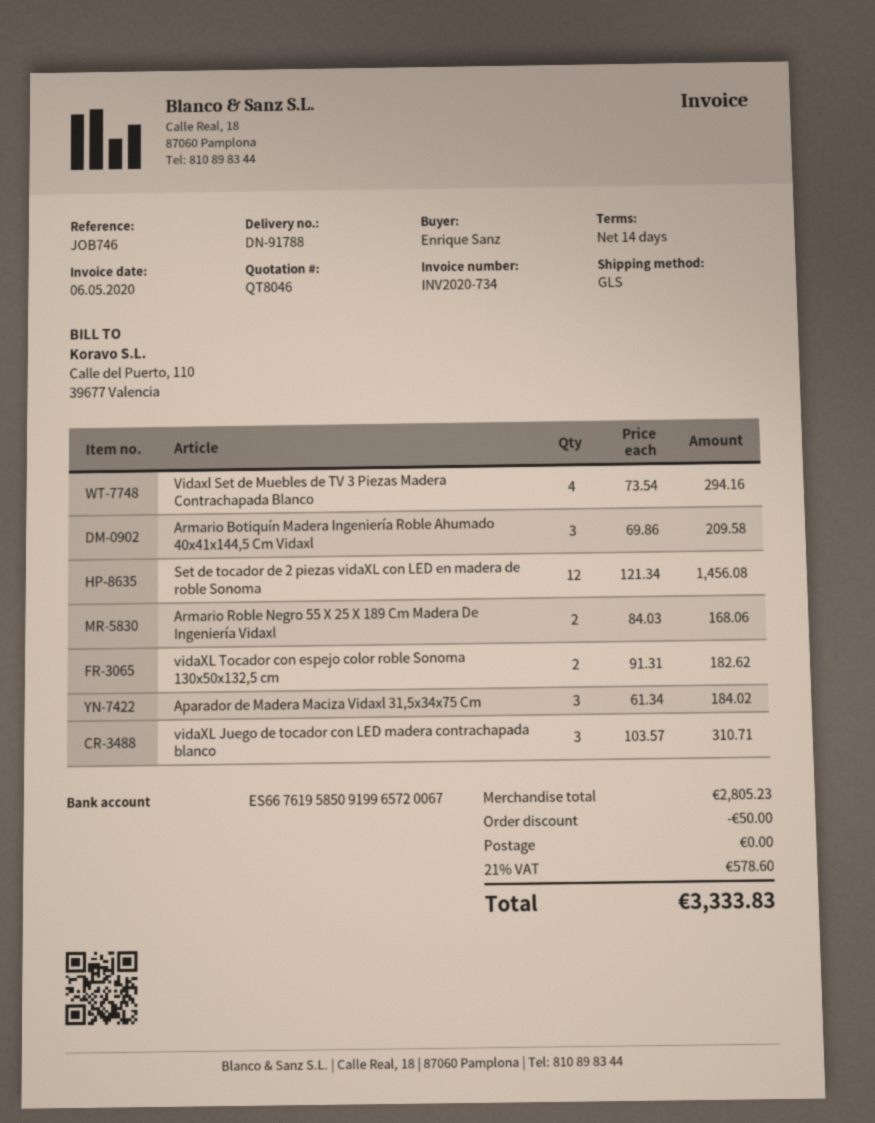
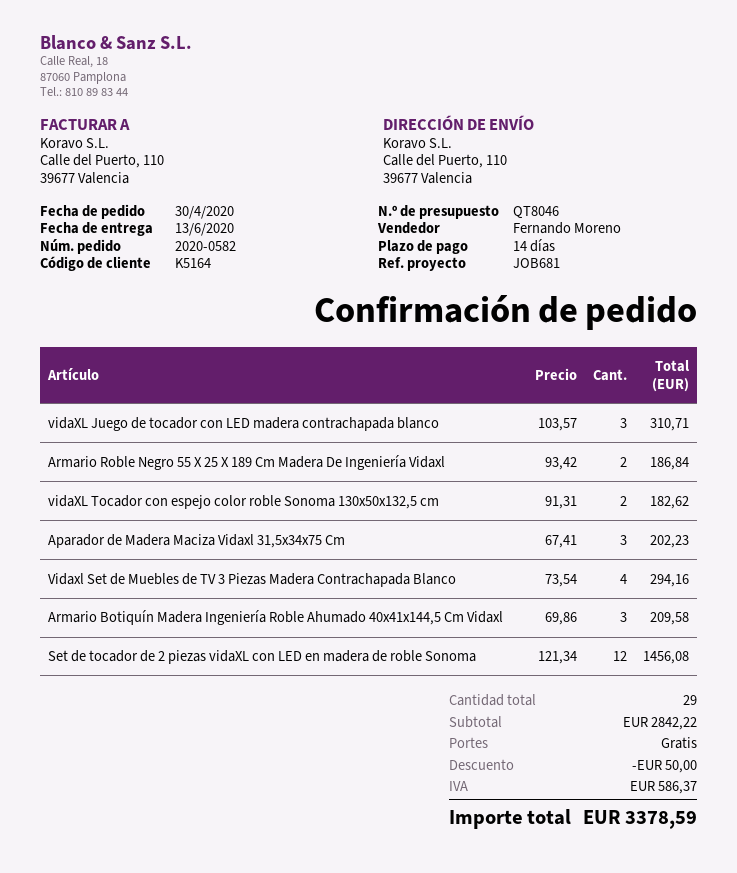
reference: JOB746 -> JOB681
Armario Roble Negro 55 X 25 X 189 Cm Madera De Ingeniería Vidaxl: 2 x 84.03 = 168.06 -> 2 x 93.42 = 186.84
Aparador de Madera Maciza Vidaxl 31,5x34x75 Cm: 3 x 61.34 = 184.02 -> 3 x 67.41 = 202.23
subtotal: 2805.23 -> 2842.22
tax: 578.60 -> 586.37
total: 3333.83 -> 3378.59

